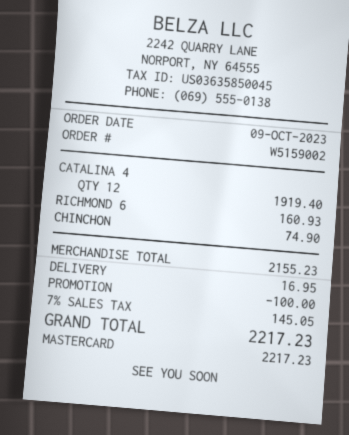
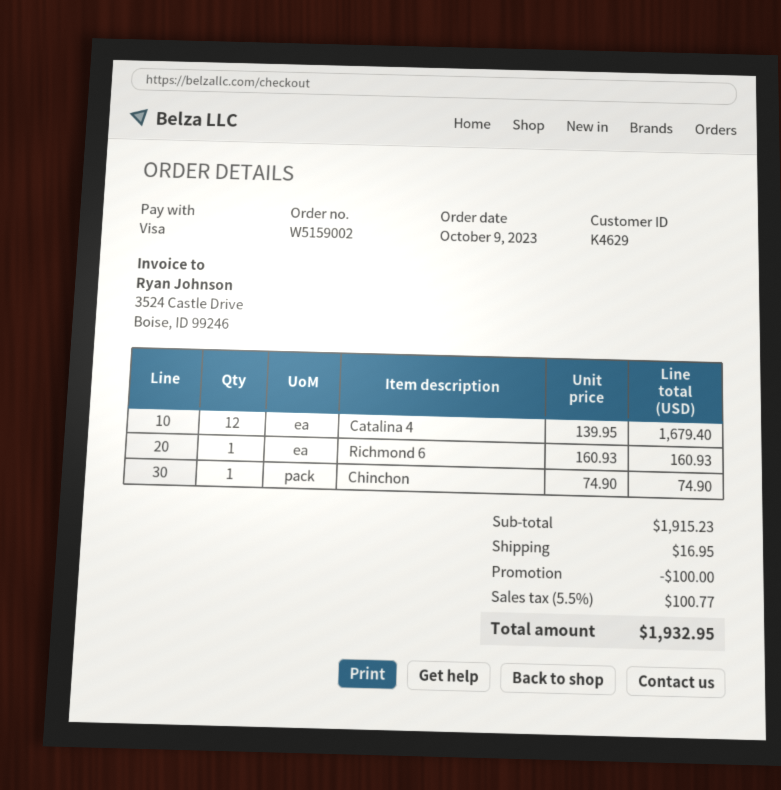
payment method: Mastercard -> Visa
CATALINA 4: 12 for 1919.40 -> 12 for 1679.40
subtotal: 2155.23 -> 1915.23
tax: 7% = 145.05 -> 5.5% = 100.77
total: 2217.23 -> 1932.95

